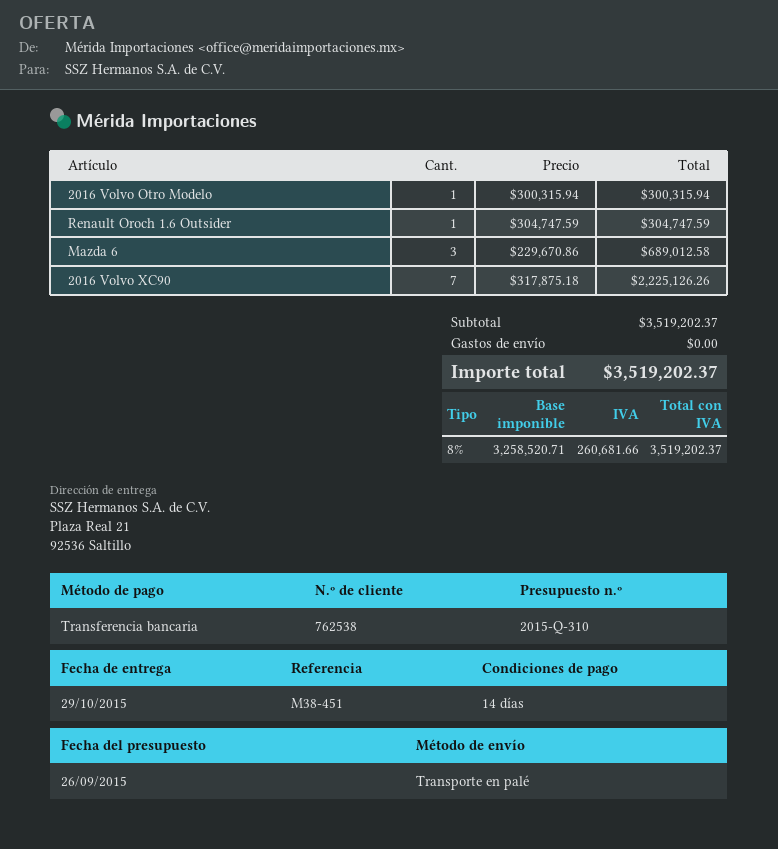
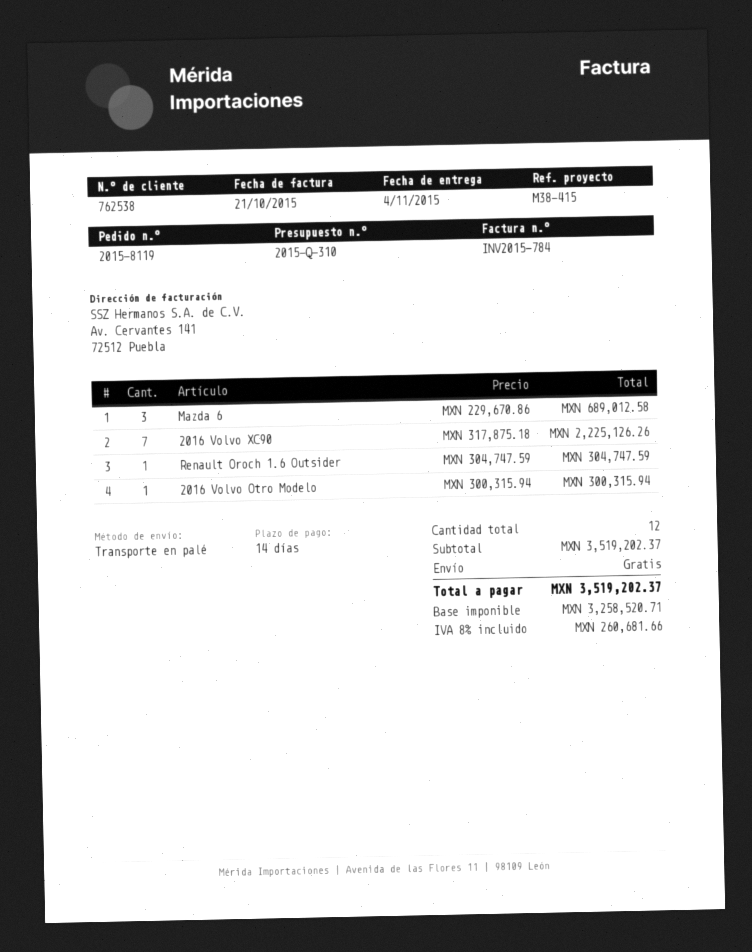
delivery date: 2015-10-29 -> 2015-11-04
reference: M38-451 -> M38-415

